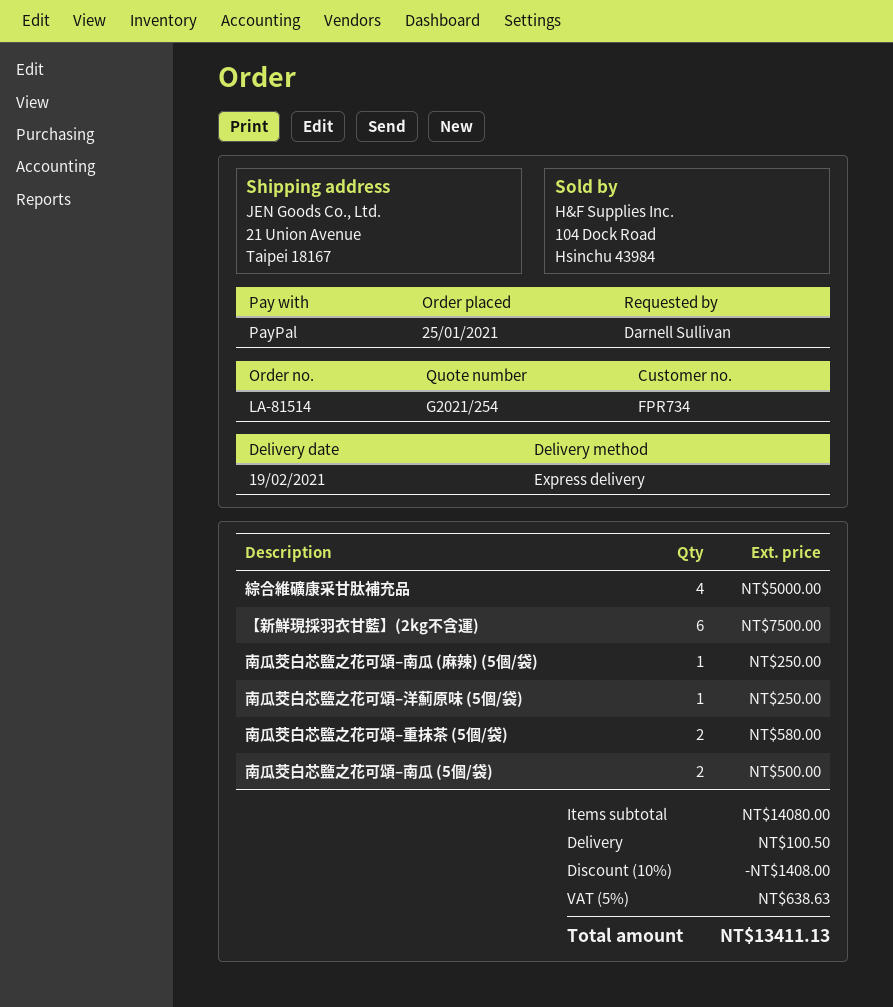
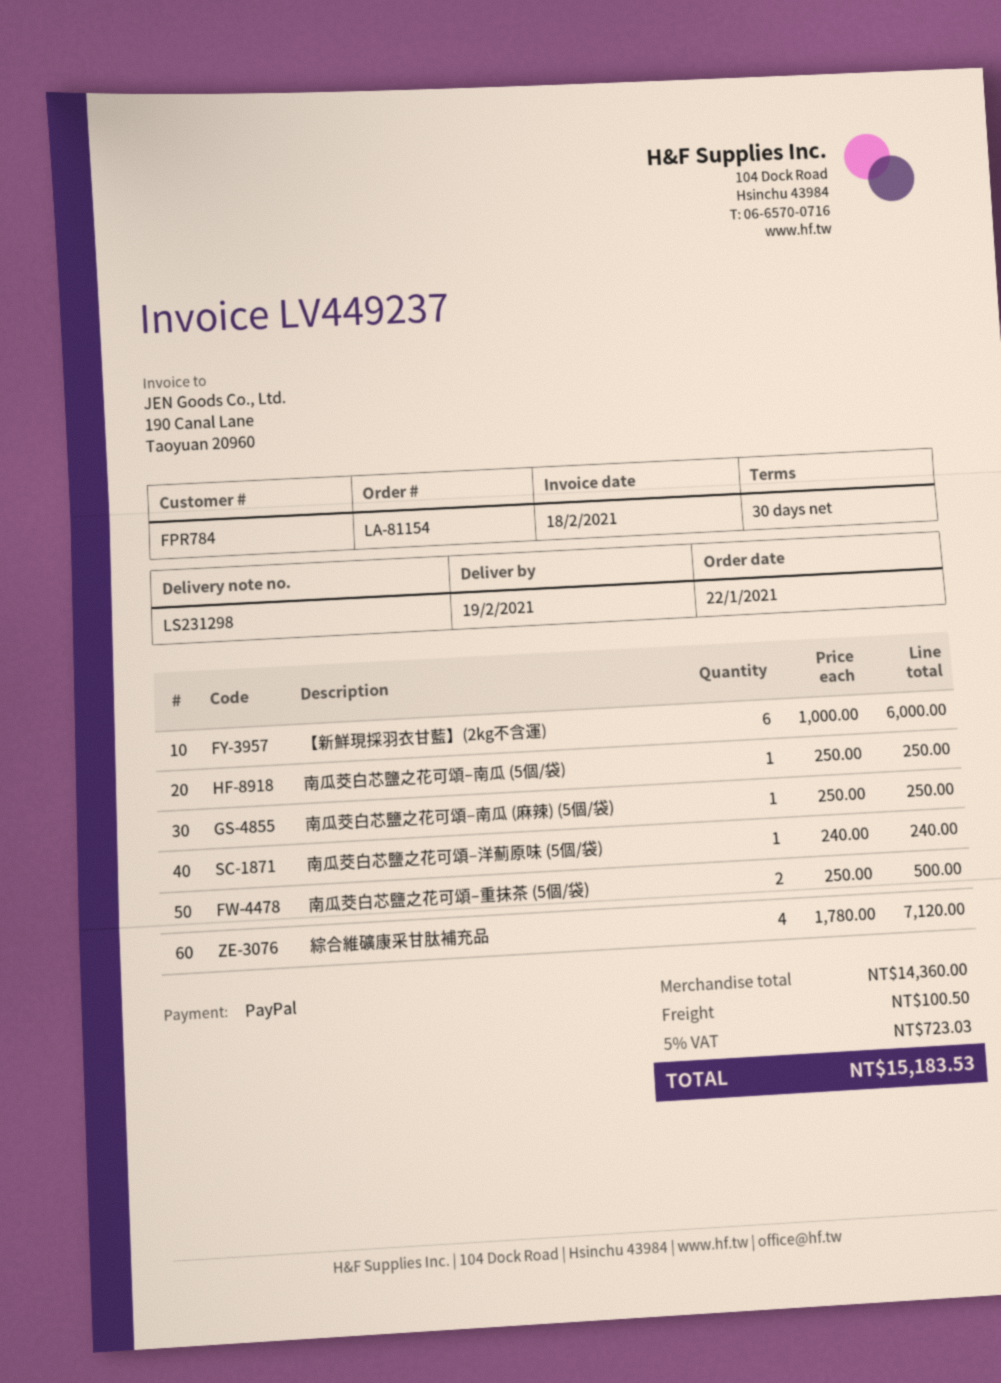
order number: LA-81514 -> LA-81154
order date: 2021-01-25 -> 2021-01-22
customer number: FPR734 -> FPR784
綜合維礦康采甘肽補充品: 4 for 5000.00 -> 4 for 7120.00
【新鮮現採羽衣甘藍】(2kg不含運): 6 for 7500.00 -> 6 for 6000.00
南瓜茭白芯鹽之花可頌–洋薊原味 (5個/袋): 1 for 250.00 -> 1 for 240.00
南瓜茭白芯鹽之花可頌–重抹茶 (5個/袋): 2 for 580.00 -> 2 for 500.00
南瓜茭白芯鹽之花可頌–南瓜 (5個/袋): 2 for 500.00 -> 1 for 250.00
subtotal: 14080.00 -> 14360.00
discount: 10% = 1408.00 -> none
tax: 5% = 638.63 -> 5% = 723.03
total: 13411.13 -> 15183.53

